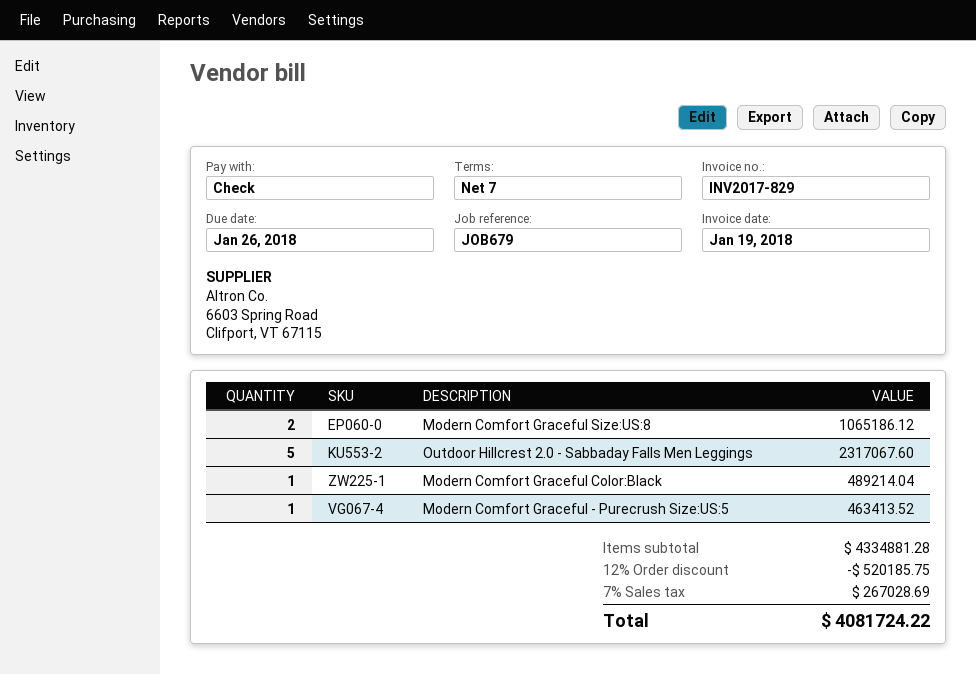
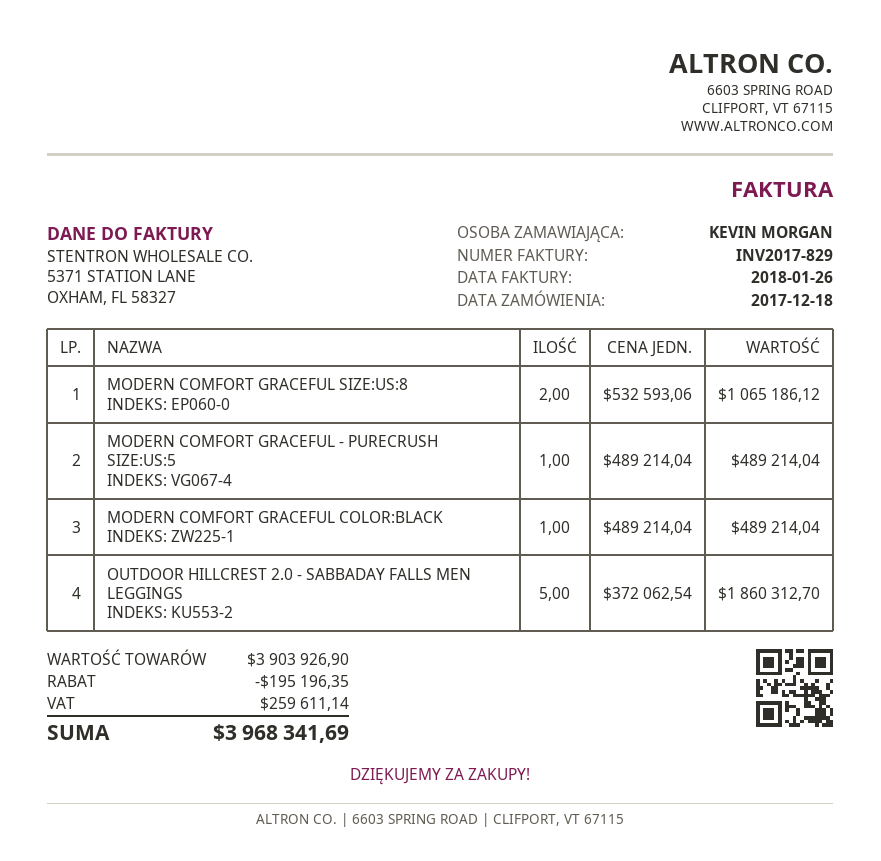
invoice date: 2018-01-19 -> 2018-01-26
Outdoor Hillcrest 2.0 - Sabbaday Falls Men Leggings: 5 for 2317067.60 -> 5 for 1860312.70
Modern Comfort Graceful - Purecrush Size:US:5: 1 for 463413.52 -> 1 for 489214.04
subtotal: 4334881.28 -> 3903926.90
discount: 520185.75 -> 195196.35
tax: 267028.69 -> 259611.14
total: 4081724.22 -> 3968341.69

